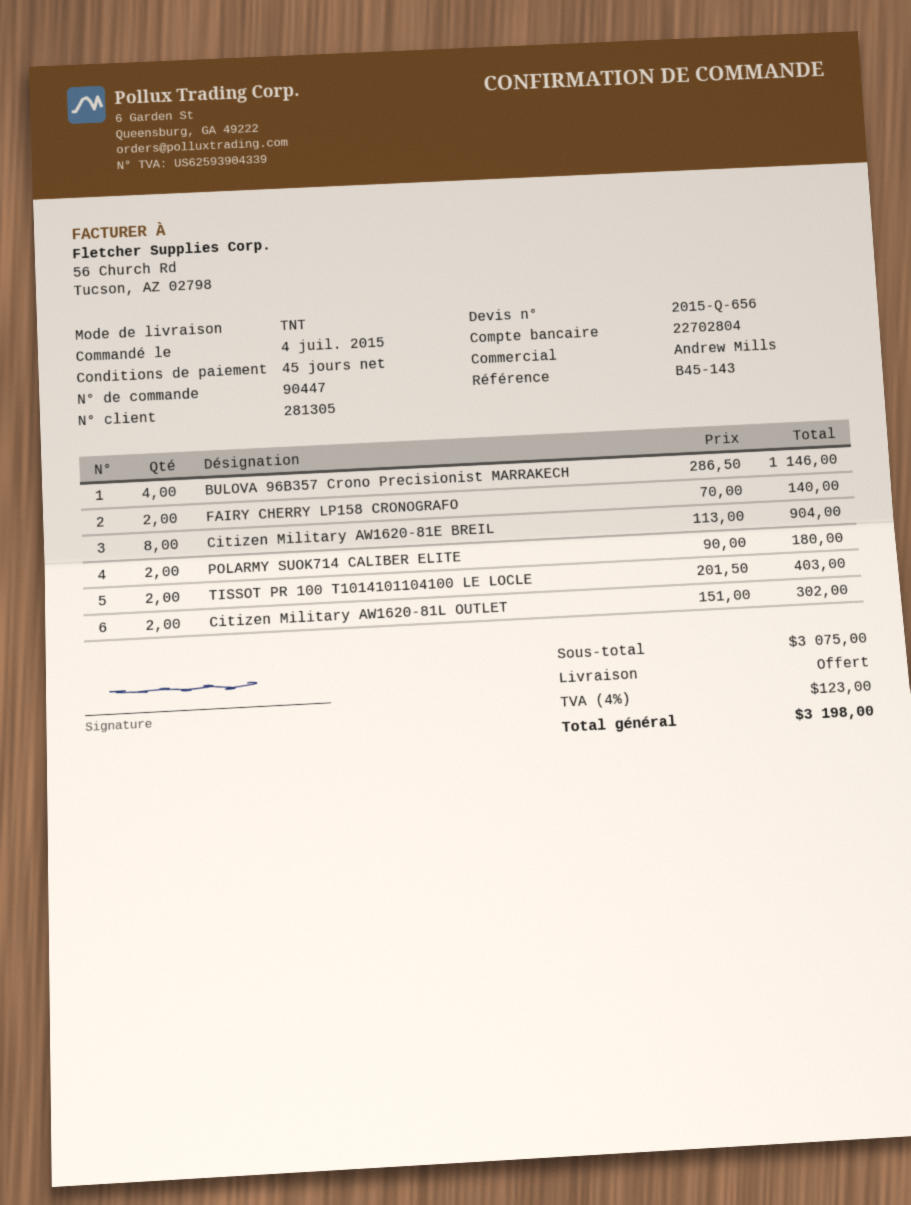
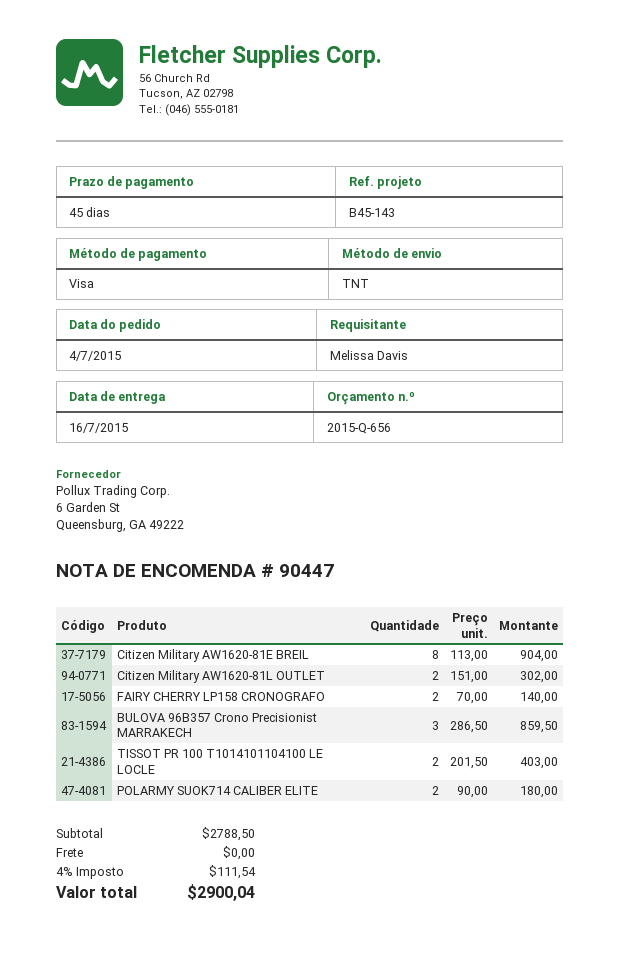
BULOVA 96B357 Crono Precisionist MARRAKECH: 4 x 286.50 = 1146.00 -> 3 x 286.50 = 859.50
subtotal: 3075.00 -> 2788.50
tax: 4% = 123.00 -> 4% = 111.54
total: 3198.00 -> 2900.04

